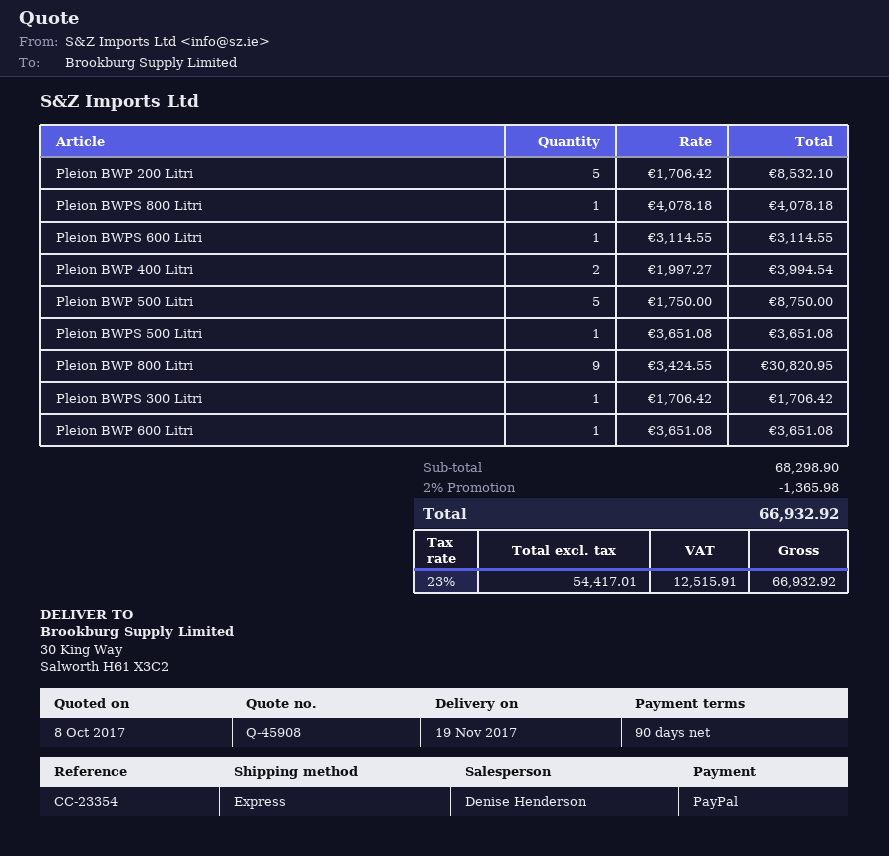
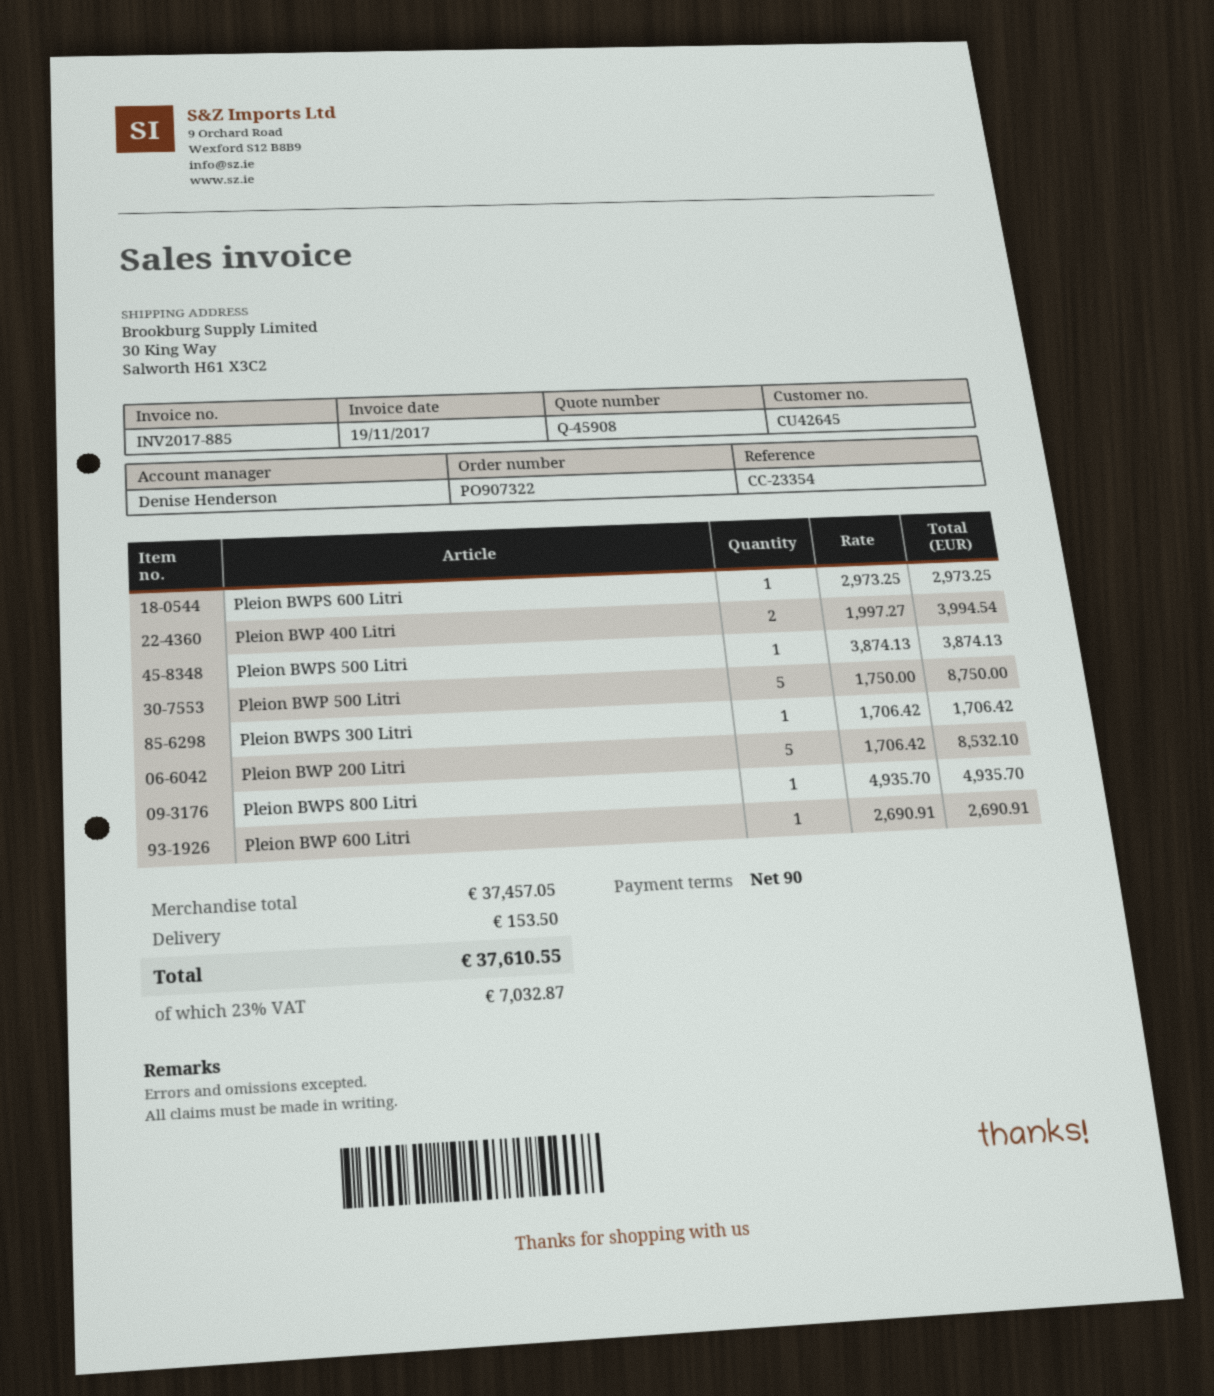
Pleion BWPS 800 Litri: 1 x 4078.18 = 4078.18 -> 1 x 4935.70 = 4935.70
Pleion BWPS 600 Litri: 1 x 3114.55 = 3114.55 -> 1 x 2973.25 = 2973.25
Pleion BWPS 500 Litri: 1 x 3651.08 = 3651.08 -> 1 x 3874.13 = 3874.13
Pleion BWP 800 Litri: 9 x 3424.55 = 30820.95 -> none
Pleion BWP 600 Litri: 1 x 3651.08 = 3651.08 -> 1 x 2690.91 = 2690.91
subtotal: 68298.90 -> 37457.05
discount: 2% = 1365.98 -> none
shipping: none -> 153.50
tax: 23% = 12515.91 -> 23% = 7032.87
total: 66932.92 -> 37610.55

